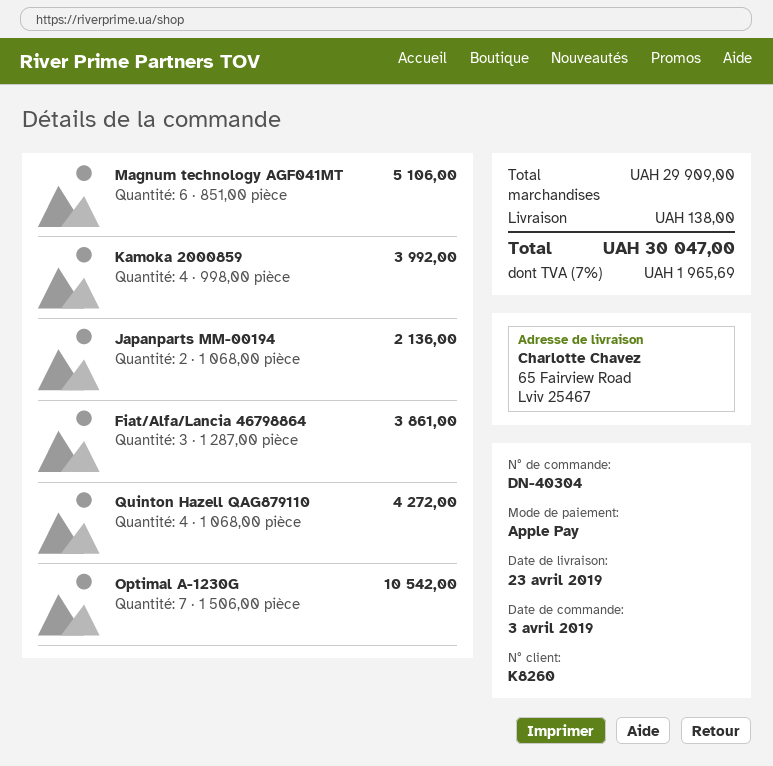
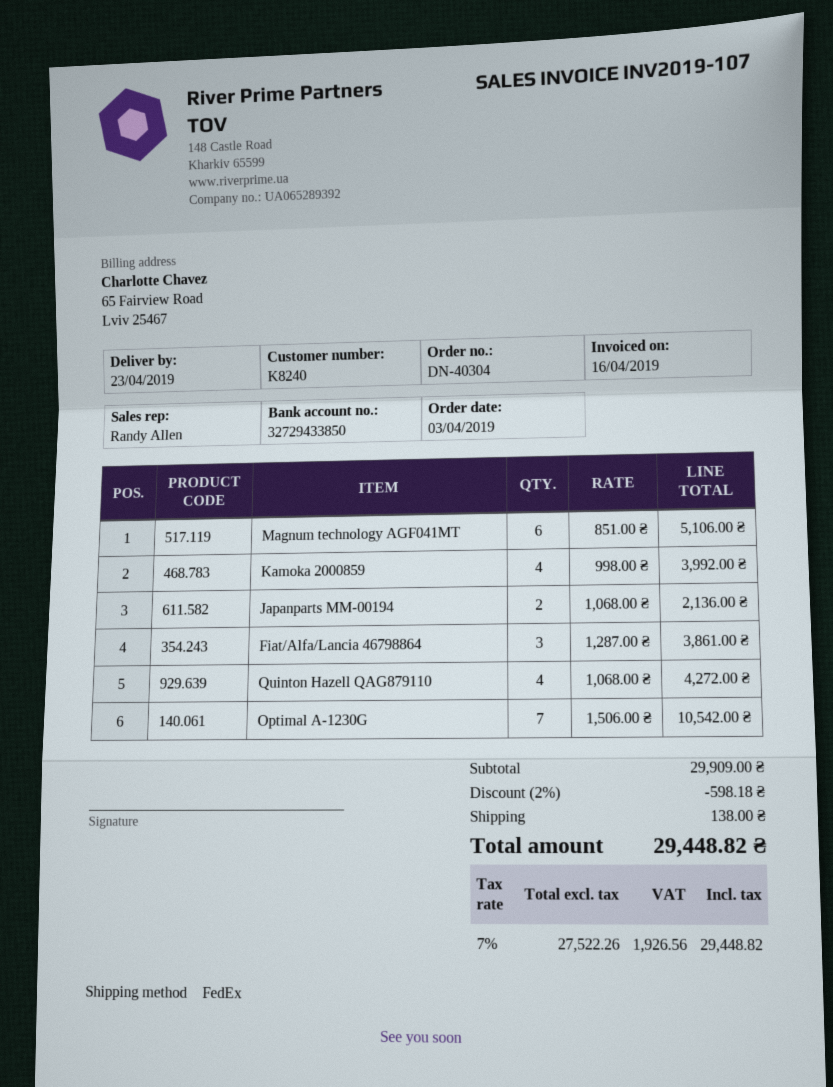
customer number: K8260 -> K8240
discount: none -> 2% = 598.18
tax: 7% = 1965.69 -> 7% = 1926.56
total: 30047.00 -> 29448.82

